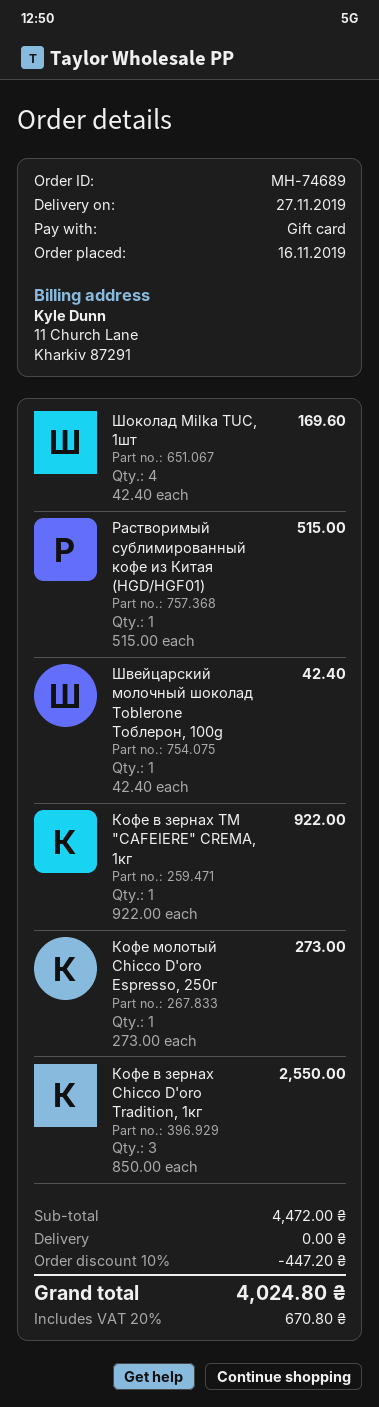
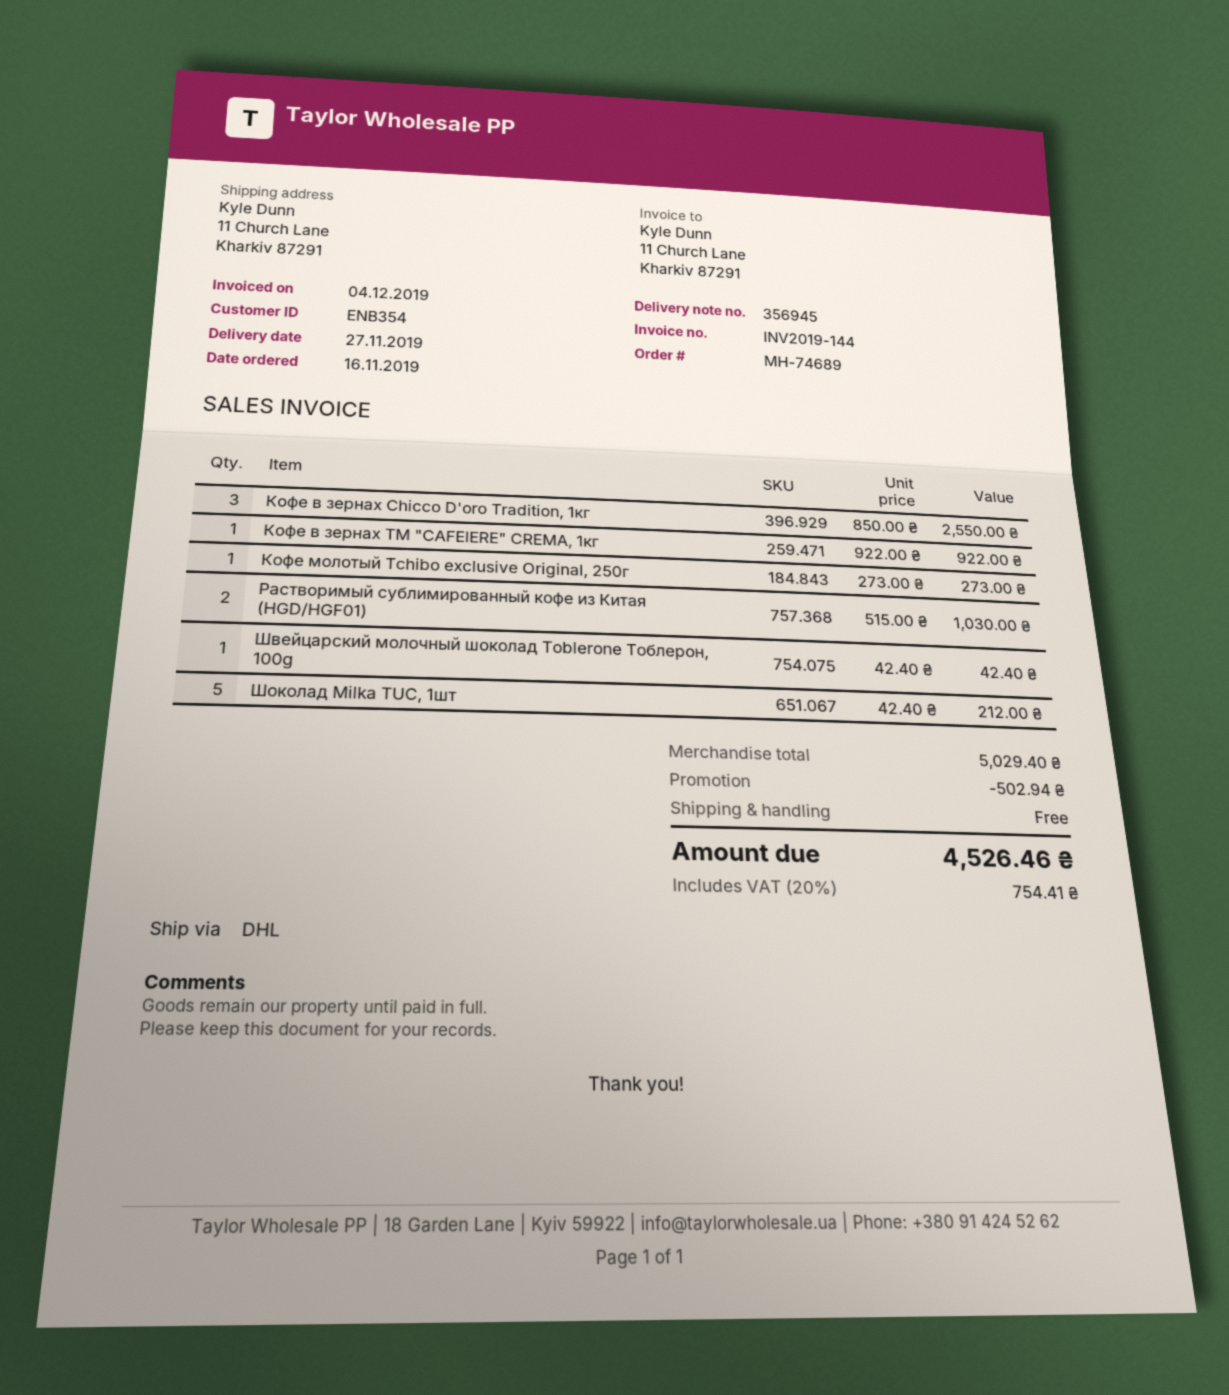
Шоколад Milka TUC, 1шт: 4 x 42.40 = 169.60 -> 5 x 42.40 = 212.00
Растворимый сублимированный кофе из Китая (HGD/HGF01): 1 x 515.00 = 515.00 -> 2 x 515.00 = 1030.00
Кофе молотый Chicco D'oro Espresso, 250г: 1 x 273.00 = 273.00 -> none
Кофе молотый Tchibo exclusive Original, 250г: none -> 1 x 273.00 = 273.00
subtotal: 4472.00 -> 5029.40
discount: 447.20 -> 502.94
tax: 20% = 670.80 -> 20% = 754.41
total: 4024.80 -> 4526.46

